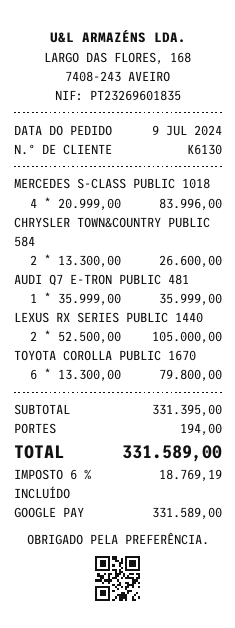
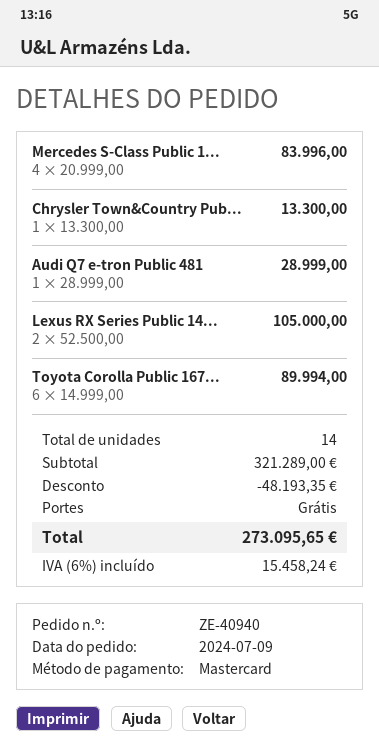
payment method: Google Pay -> Mastercard
CHRYSLER TOWN&COUNTRY PUBLIC 584: 2 x 13300.00 = 26600.00 -> 1 x 13300.00 = 13300.00
AUDI Q7 E-TRON PUBLIC 481: 1 x 35999.00 = 35999.00 -> 1 x 28999.00 = 28999.00
TOYOTA COROLLA PUBLIC 1670: 6 x 13300.00 = 79800.00 -> 6 x 14999.00 = 89994.00
subtotal: 331395.00 -> 321289.00
discount: none -> 48193.35
shipping: 194.00 -> 0.00
tax: 6% = 18769.19 -> 6% = 15458.24
total: 331589.00 -> 273095.65

